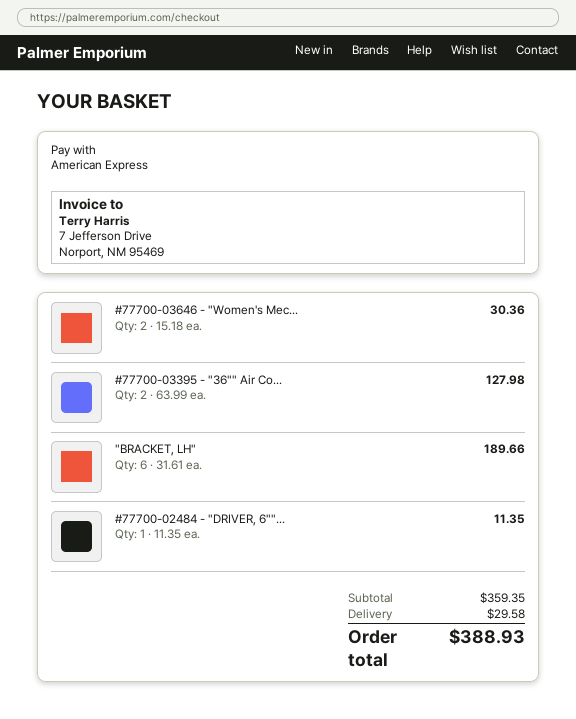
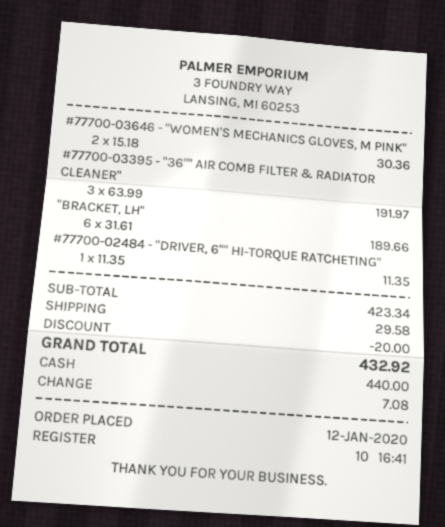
payment method: American Express -> cash
#77700-03395 - "36"" Air Co...: 2 x 63.99 = 127.98 -> 3 x 63.99 = 191.97
subtotal: 359.35 -> 423.34
discount: none -> 20.00
total: 388.93 -> 432.92

